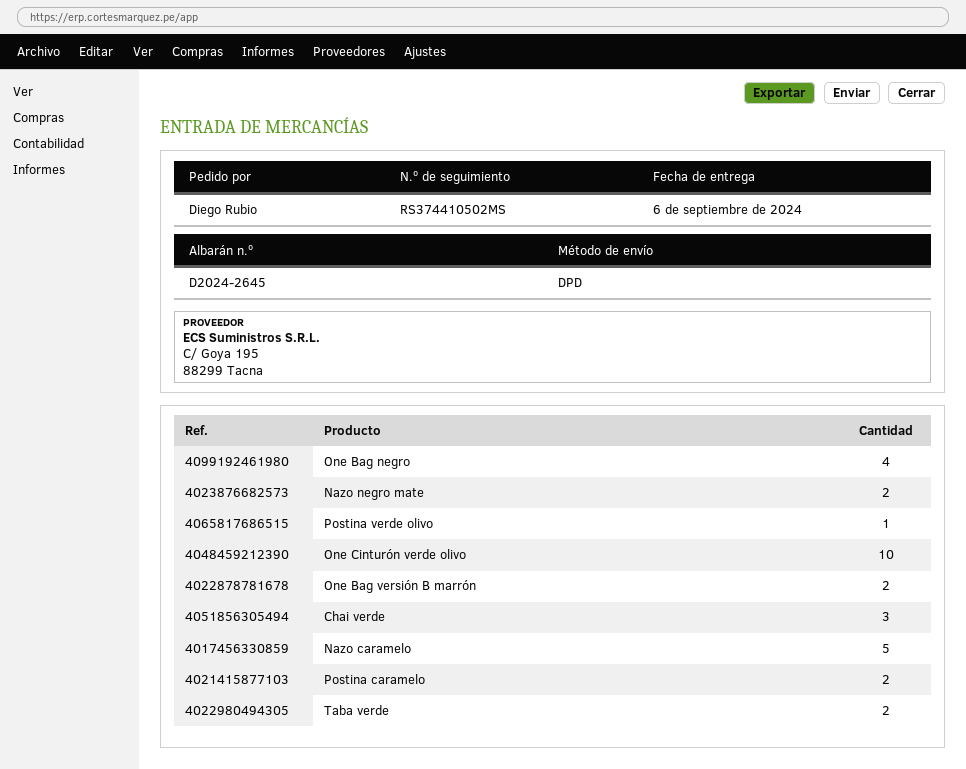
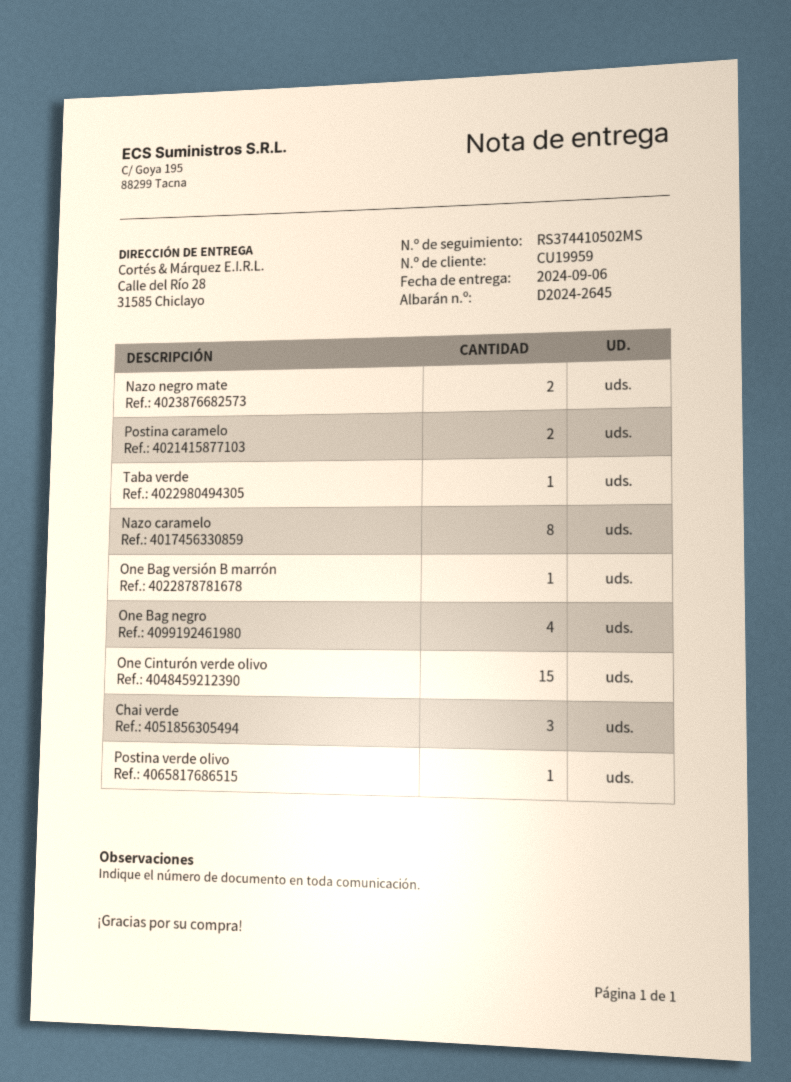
One Cinturón verde olivo: 10 -> 15
One Bag versión B marrón: 2 -> 1
Nazo caramelo: 5 -> 8
Taba verde: 2 -> 1

